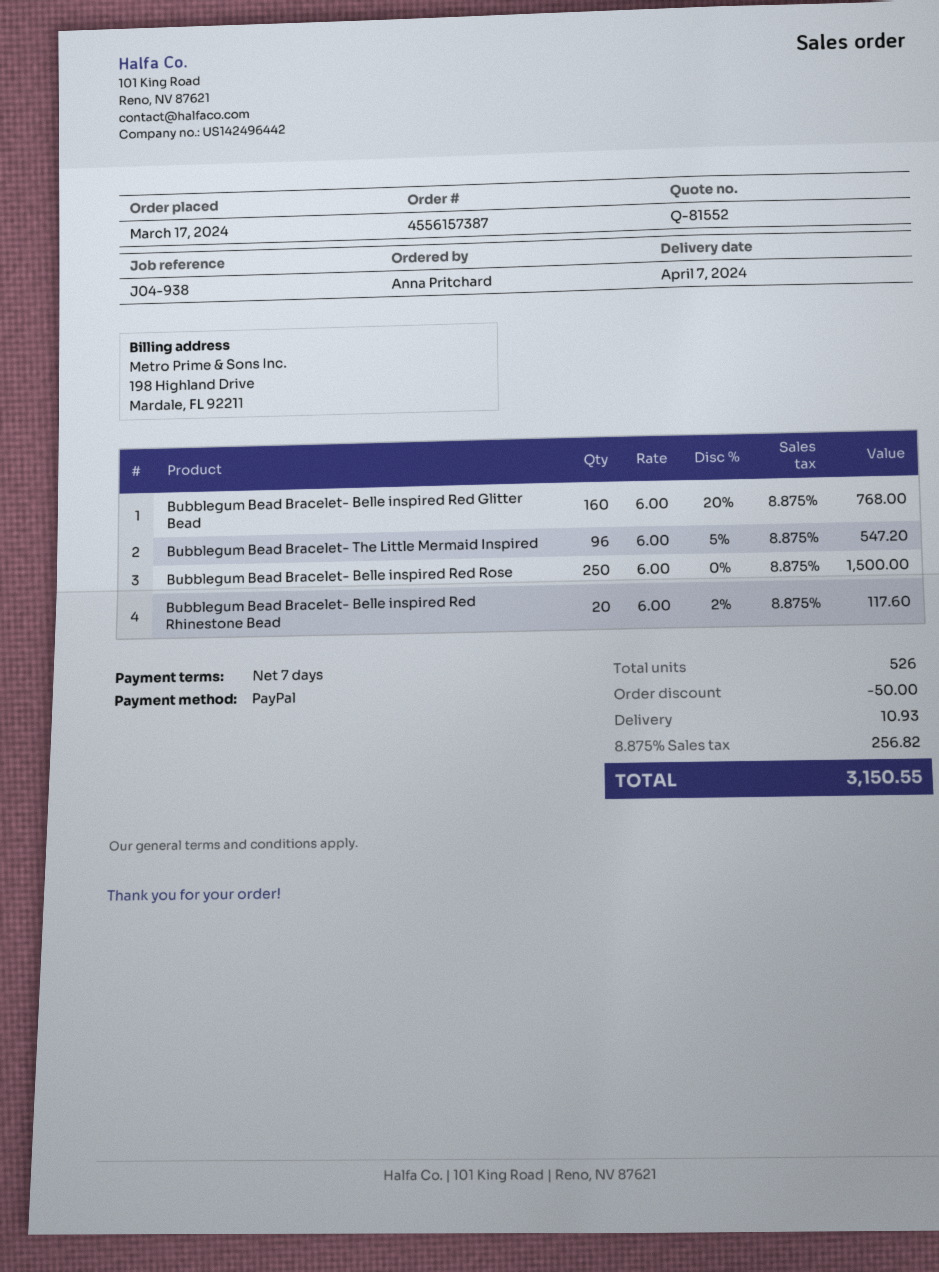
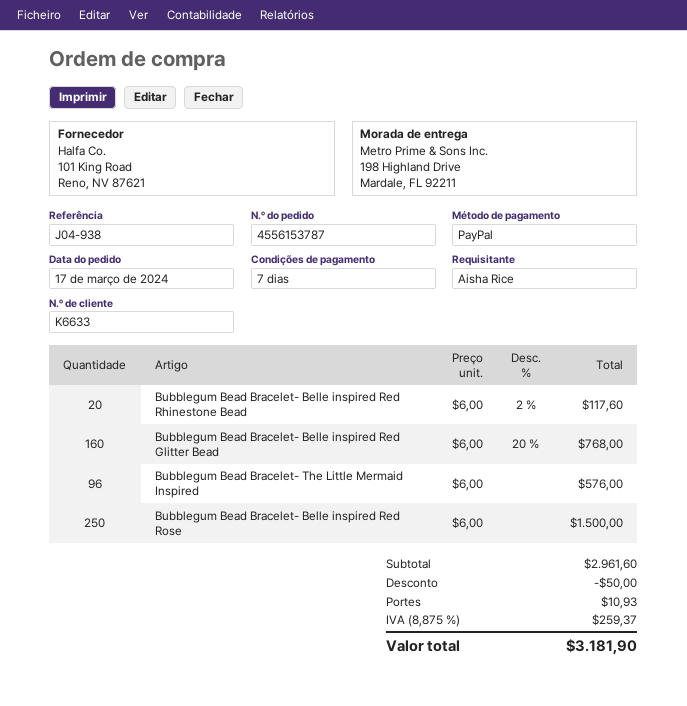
order number: 4556157387 -> 4556153787
ordered by: Anna Pritchard -> Aisha Rice
Bubblegum Bead Bracelet- The Little Mermaid Inspired: 96 x 6.00 - 5% = 547.20 -> 96 x 6.00 = 576.00
tax: 8.875% = 256.82 -> 8.875% = 259.37
total: 3150.55 -> 3181.90

